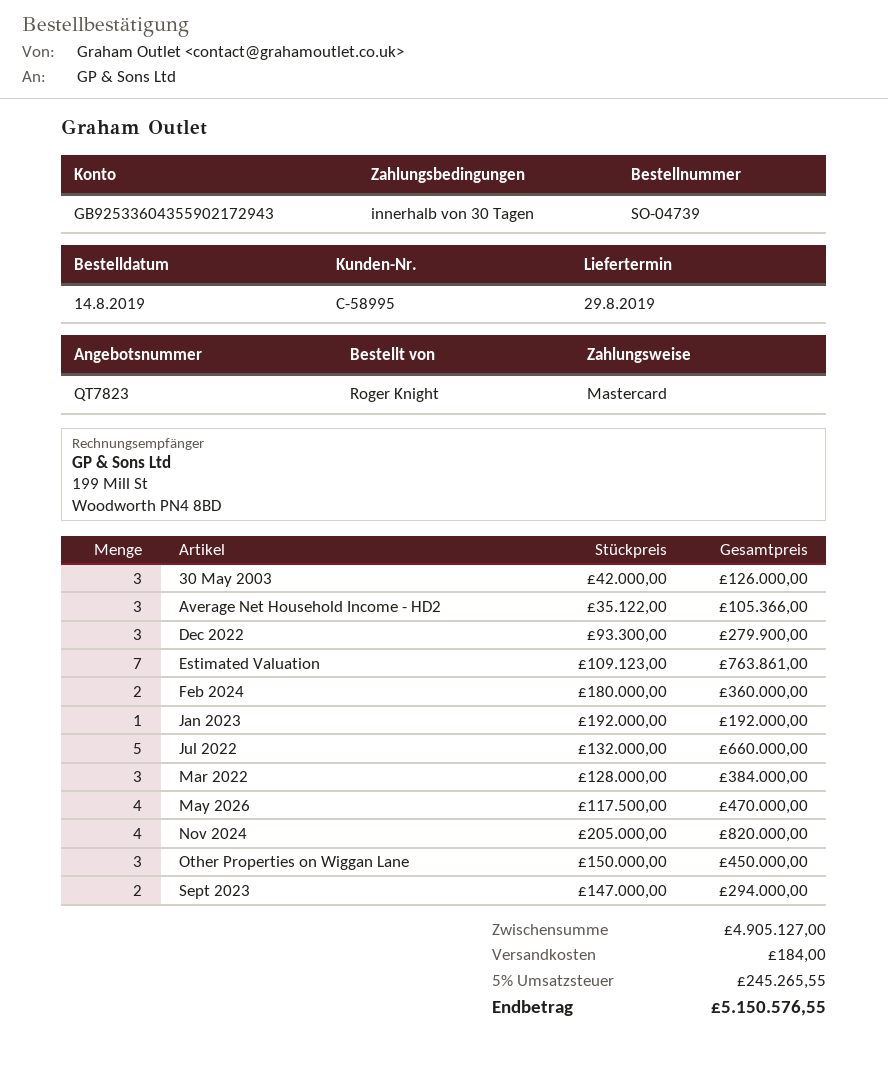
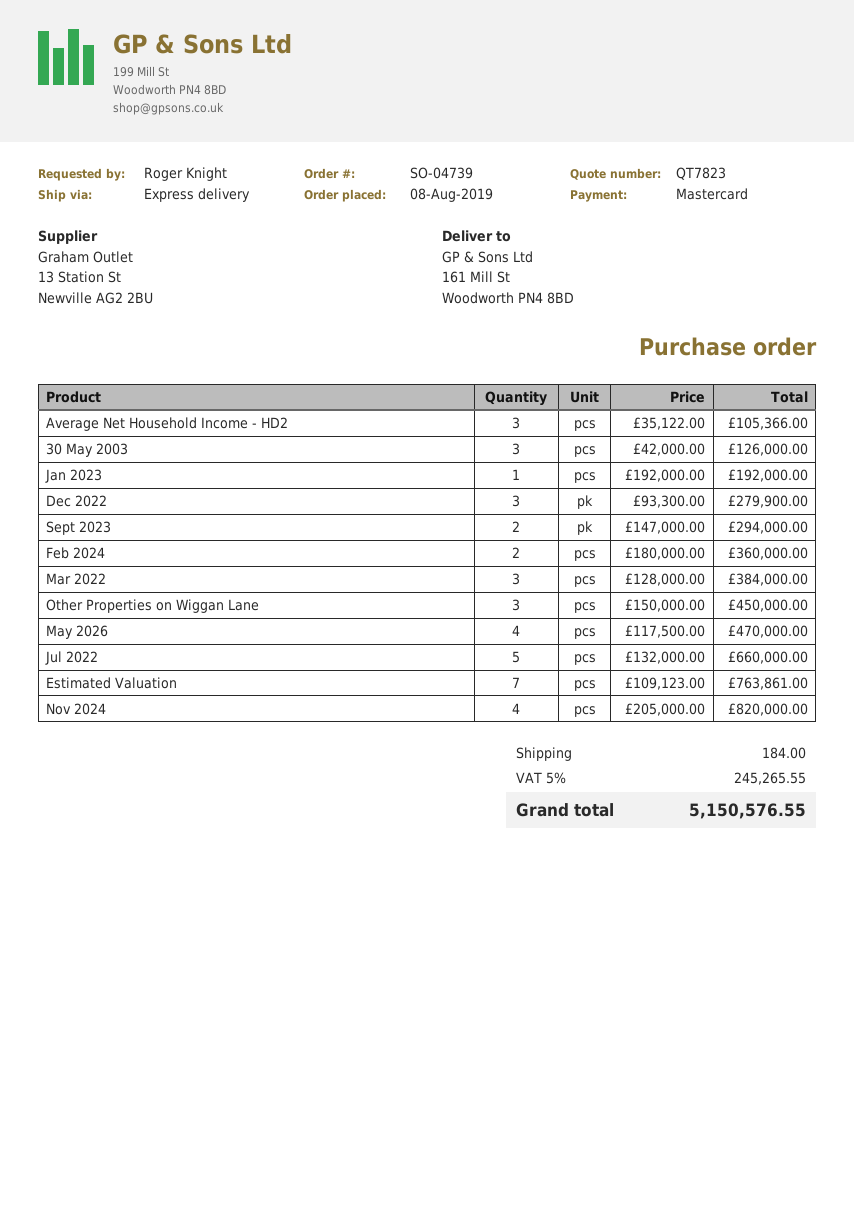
order date: 2019-08-14 -> 2019-08-08

